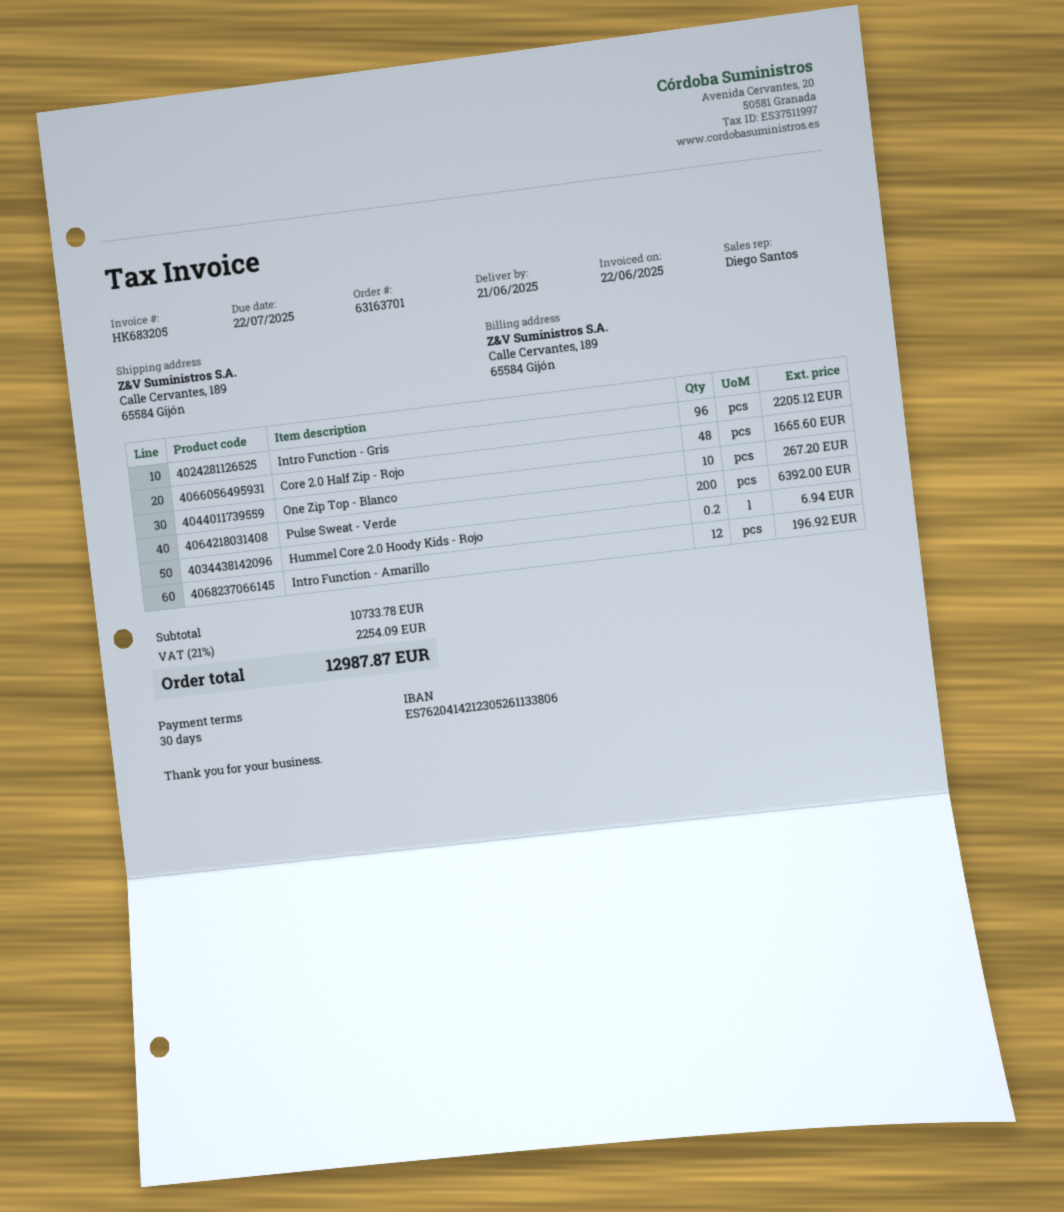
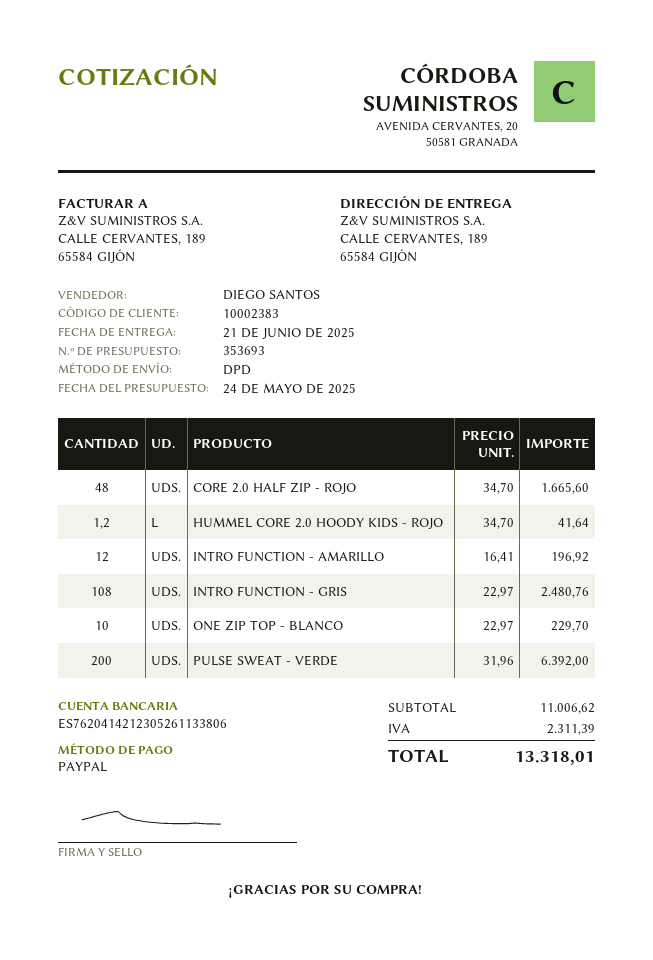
Intro Function - Gris: 96 for 2205.12 -> 108 for 2480.76
One Zip Top - Blanco: 10 for 267.20 -> 10 for 229.70
Hummel Core 2.0 Hoody Kids - Rojo: 0.2 for 6.94 -> 1.2 for 41.64
subtotal: 10733.78 -> 11006.62
tax: 2254.09 -> 2311.39
total: 12987.87 -> 13318.01

